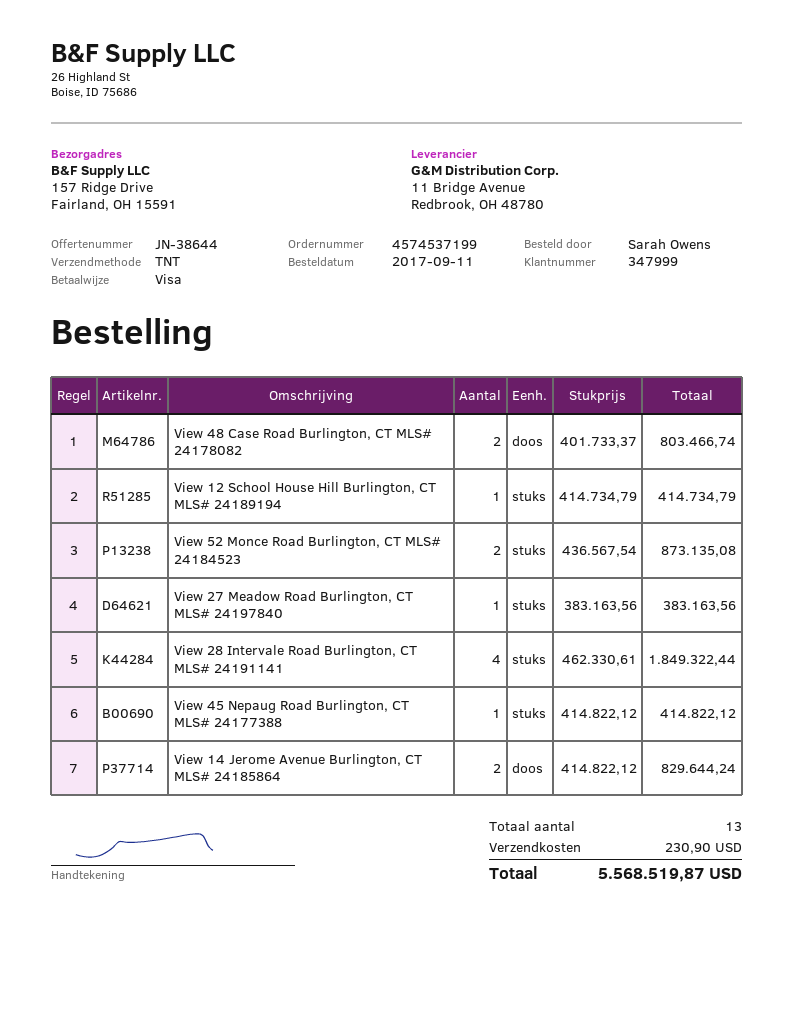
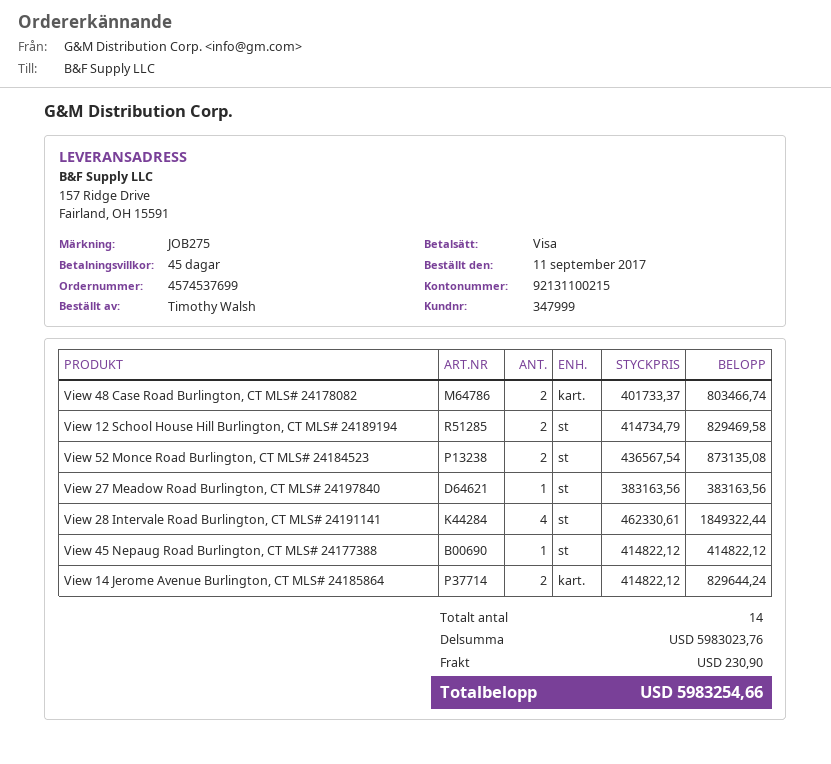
order number: 4574537199 -> 4574537699
ordered by: Sarah Owens -> Timothy Walsh
View 12 School House Hill Burlington, CT MLS# 24189194: 1 x 414734.79 = 414734.79 -> 2 x 414734.79 = 829469.58
total quantity: 13 -> 14
total: 5568519.87 -> 5983254.66

